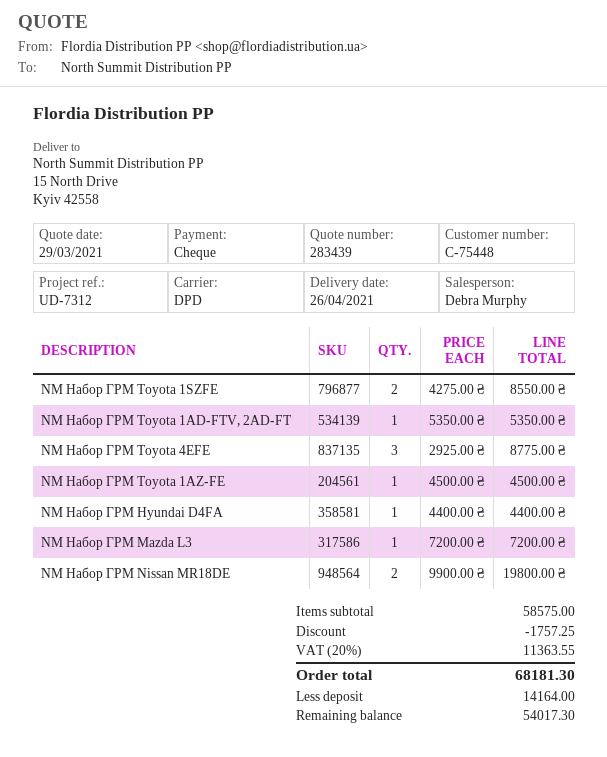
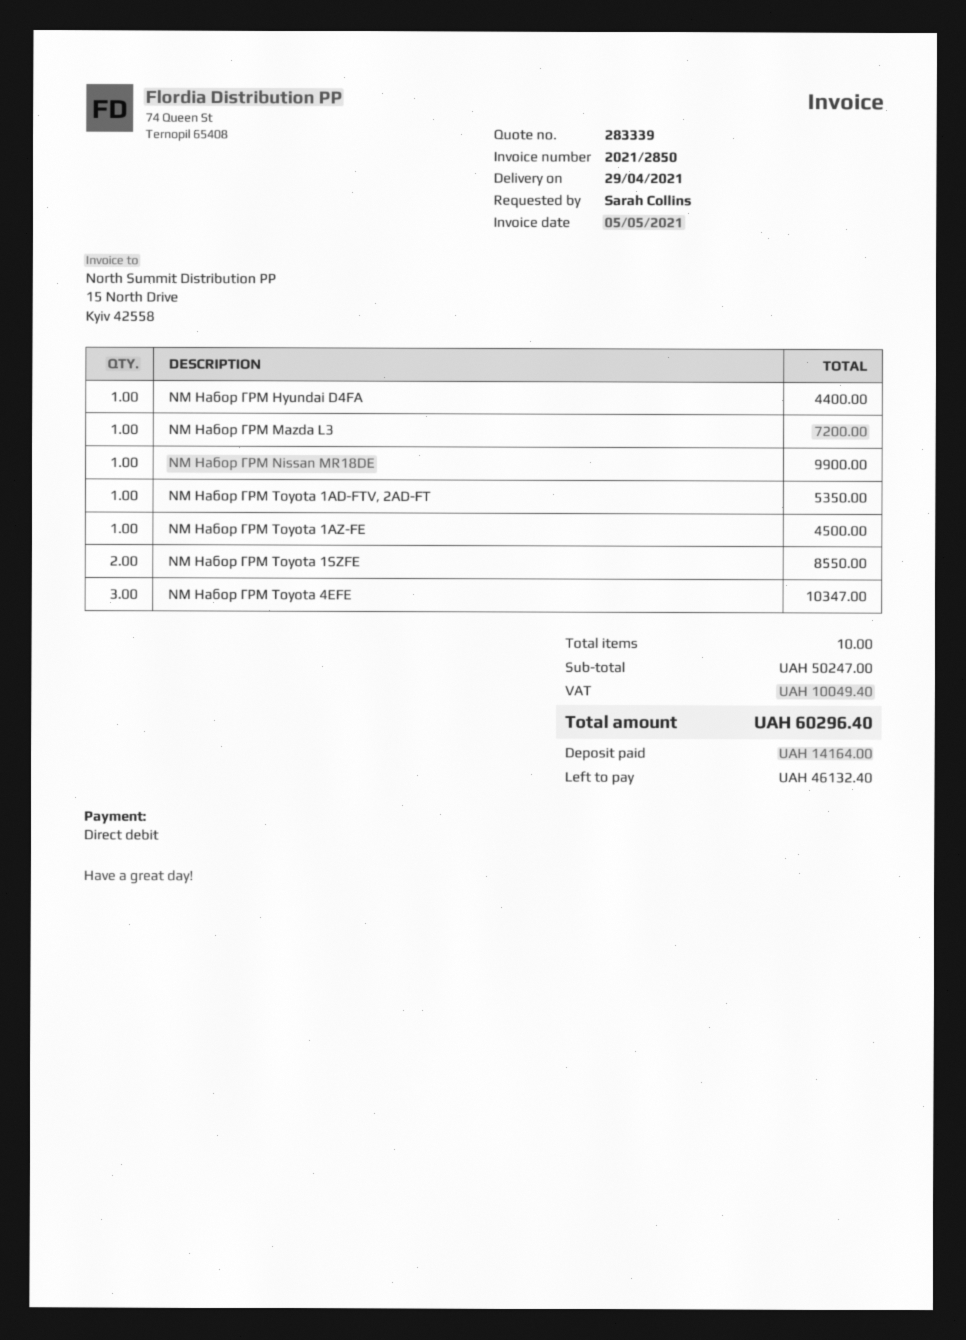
quote number: 283439 -> 283339
delivery date: 2021-04-26 -> 2021-04-29
payment method: cheque -> direct debit
NM Набор ГРМ Toyota 4EFE: 3 for 8775.00 -> 3 for 10347.00
NM Набор ГРМ Nissan MR18DE: 2 for 19800.00 -> 1 for 9900.00
subtotal: 58575.00 -> 50247.00
discount: 1757.25 -> none
tax: 11363.55 -> 10049.40
total: 68181.30 -> 60296.40
balance: 54017.30 -> 46132.40

